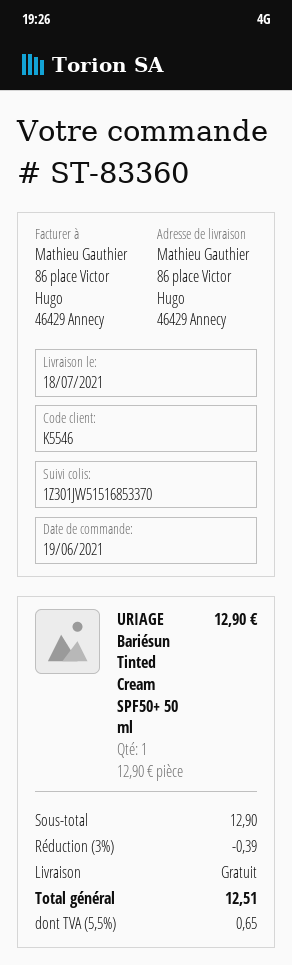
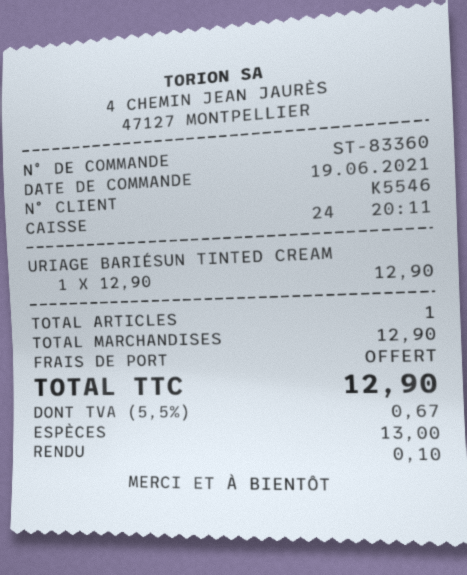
discount: 3% = 0.39 -> none
tax: 5.5% = 0.65 -> 5.5% = 0.67
total: 12.51 -> 12.90

